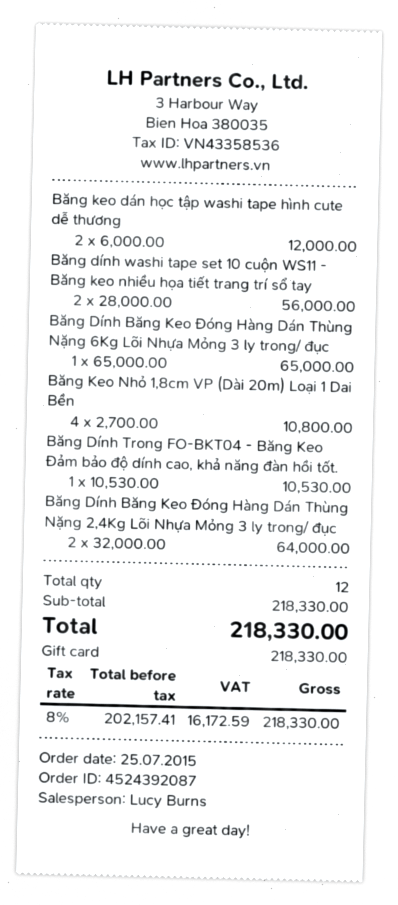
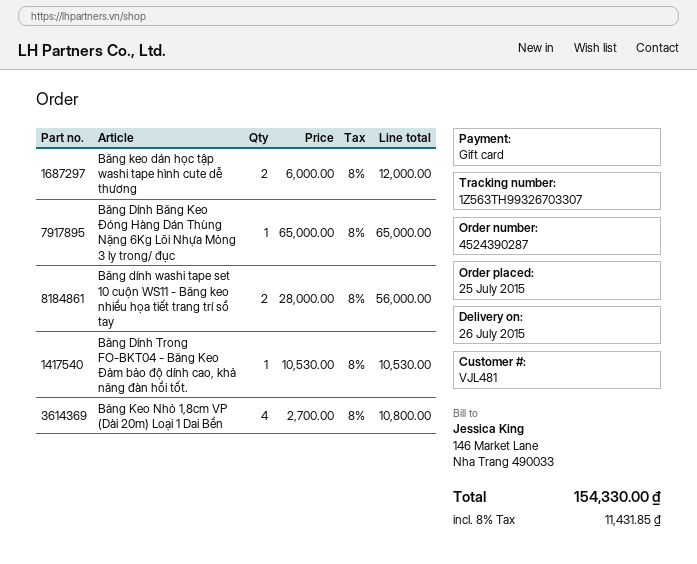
order number: 4524392087 -> 4524390287
Băng Dính Băng Keo Đóng Hàng Dán Thùng Nặng 2,4Kg Lõi Nhựa Mỏng 3 ly trong/ đục: 2 x 32000.00 = 64000.00 -> none
tax: 8% = 16172.59 -> 8% = 11431.85
total: 218330.00 -> 154330.00

